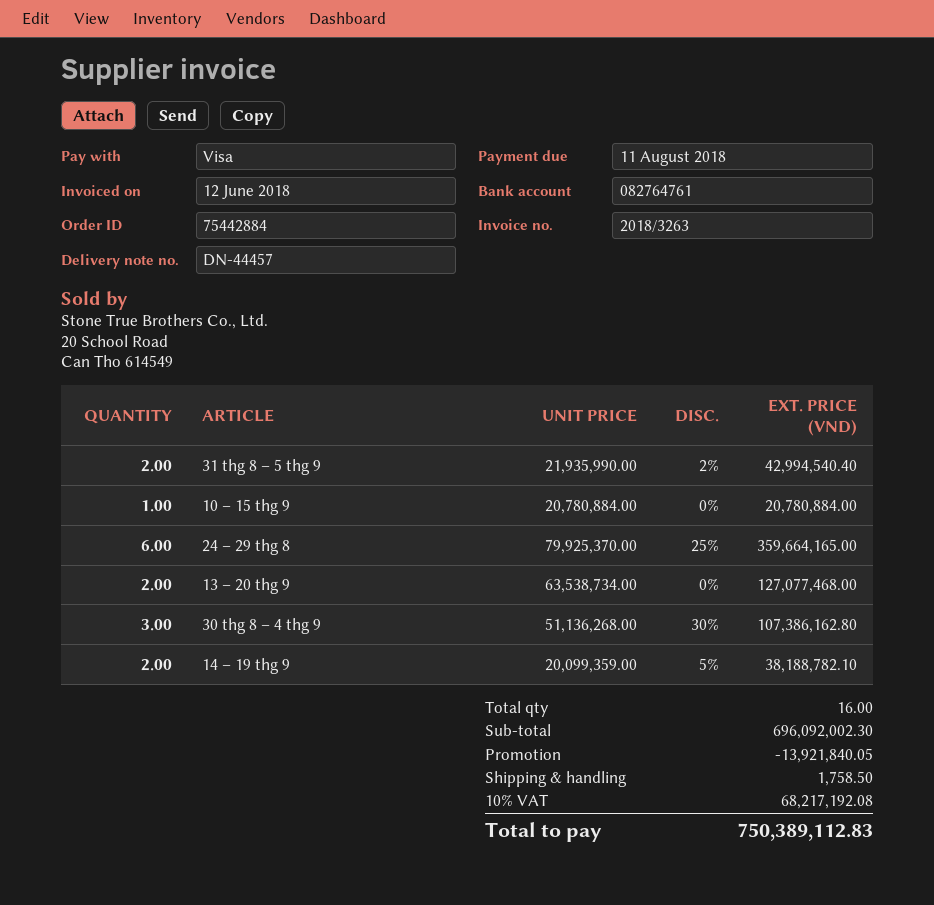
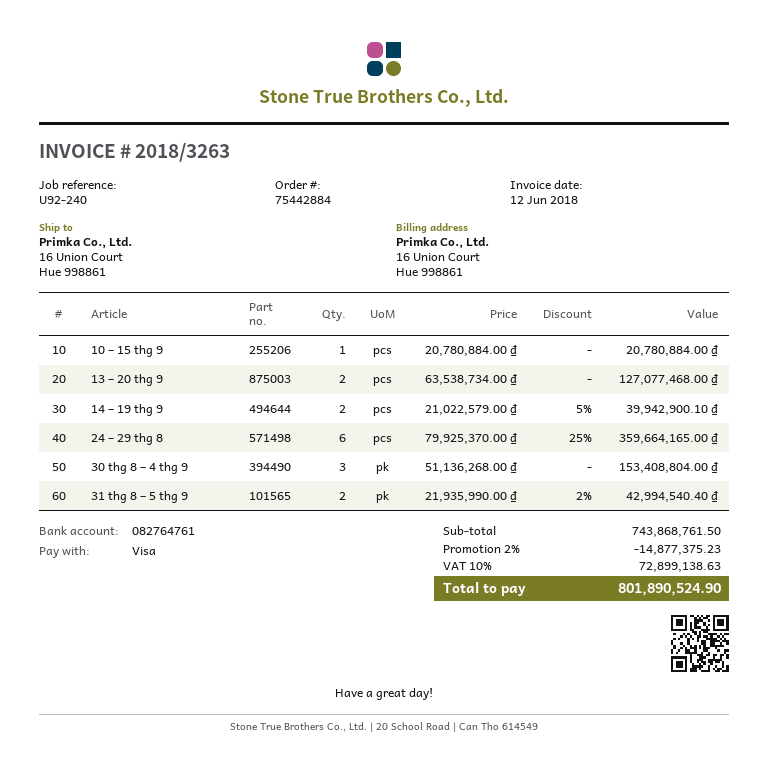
30 thg 8 – 4 thg 9: 3 x 51136268.00 - 30% = 107386162.80 -> 3 x 51136268.00 = 153408804.00
14 – 19 thg 9: 2 x 20099359.00 - 5% = 38188782.10 -> 2 x 21022579.00 - 5% = 39942900.10
subtotal: 696092002.30 -> 743868761.50
discount: 13921840.05 -> 14877375.23
shipping: 1758.50 -> none
tax: 10% = 68217192.08 -> 10% = 72899138.63
total: 750389112.83 -> 801890524.90

